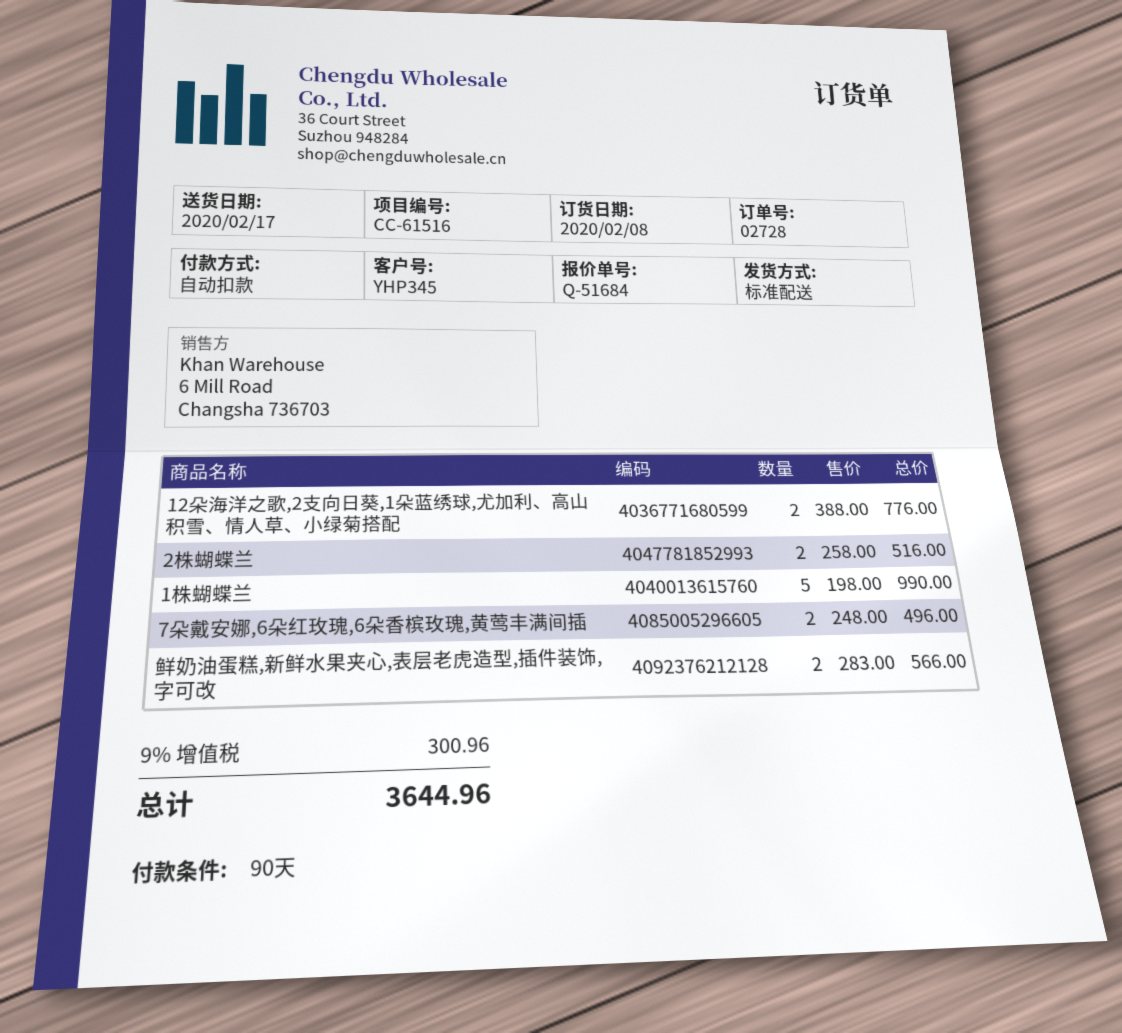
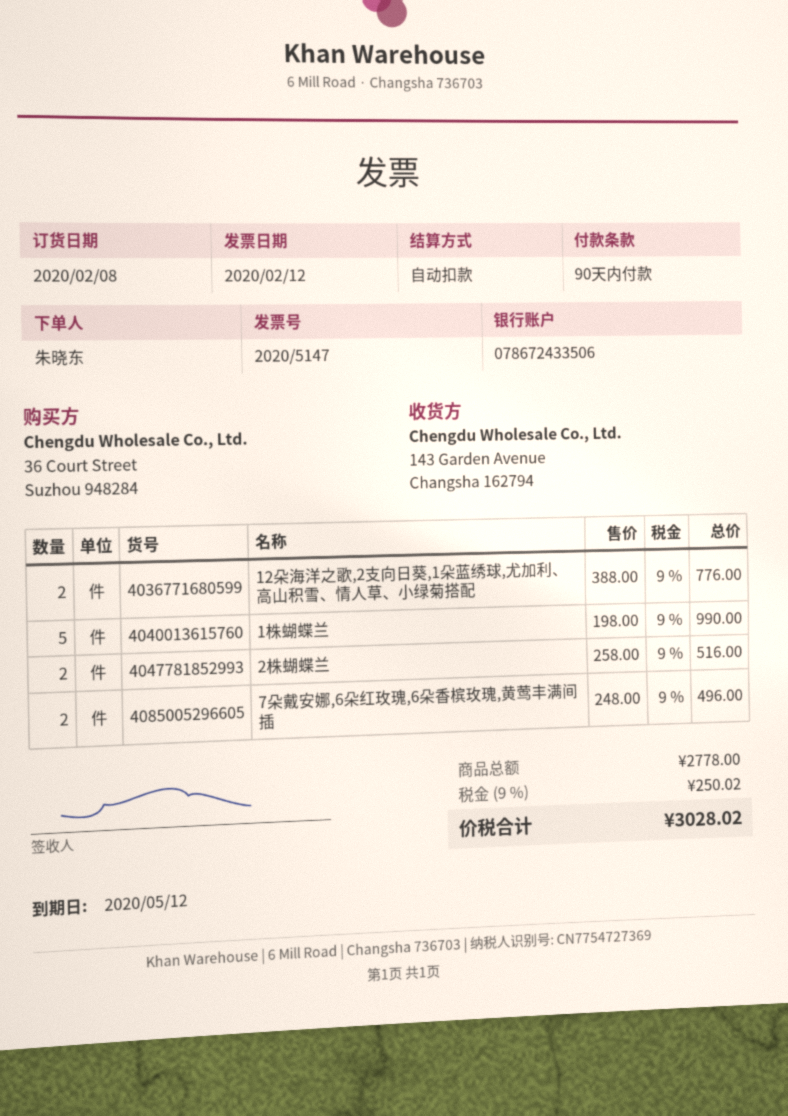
鲜奶油蛋糕,新鲜水果夹心,表层老虎造型,插件装饰,字可改: 2 x 283.00 = 566.00 -> none
tax: 9% = 300.96 -> 9% = 250.02
total: 3644.96 -> 3028.02

